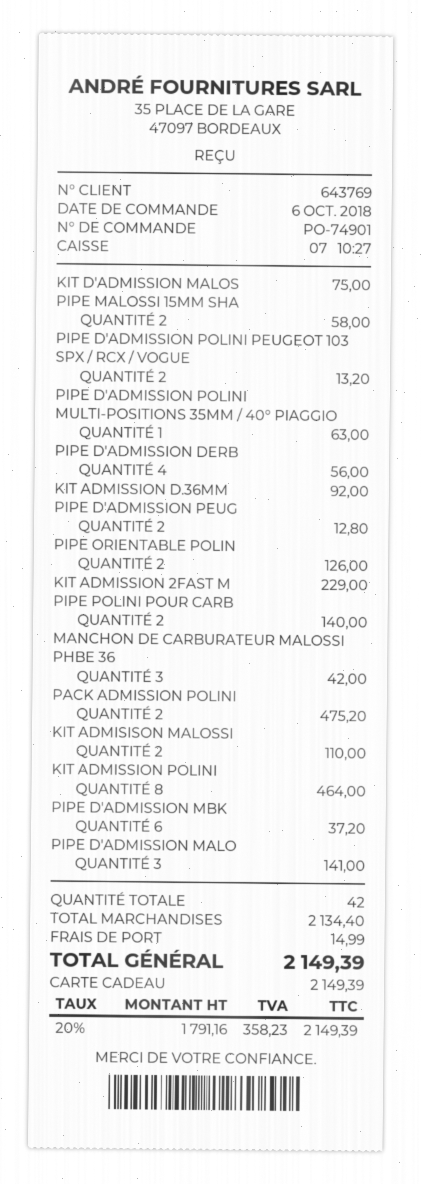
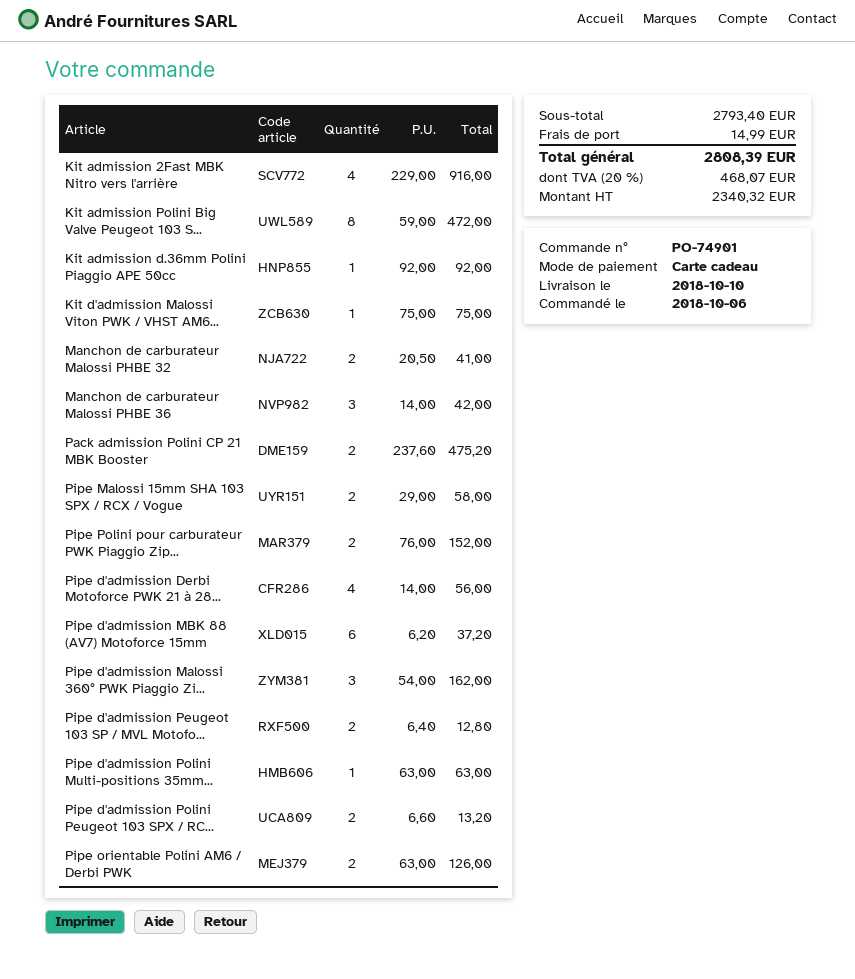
KIT ADMISSION 2FAST M: 1 for 229.00 -> 4 for 916.00
PIPE POLINI POUR CARB: 2 for 140.00 -> 2 for 152.00
KIT ADMISISON MALOSSI: 2 for 110.00 -> none
KIT ADMISSION POLINI: 8 for 464.00 -> 8 for 472.00
PIPE D'ADMISSION MALO: 3 for 141.00 -> 3 for 162.00
Manchon de carburateur Malossi PHBE 32: none -> 2 for 41.00
subtotal: 2134.40 -> 2793.40
net: 1791.16 -> 2340.32
tax: 20% = 358.23 -> 20% = 468.07
total: 2149.39 -> 2808.39

